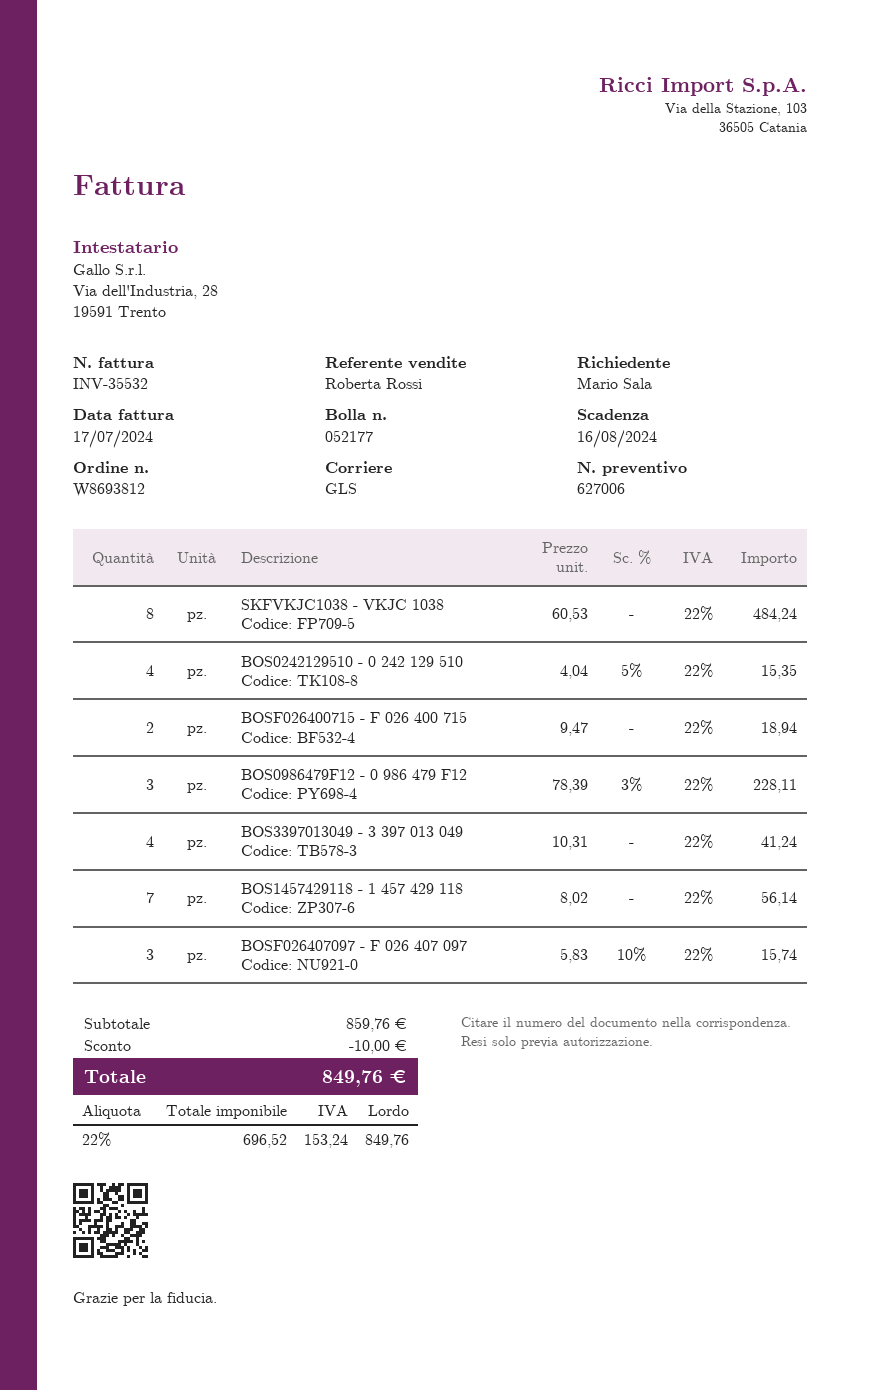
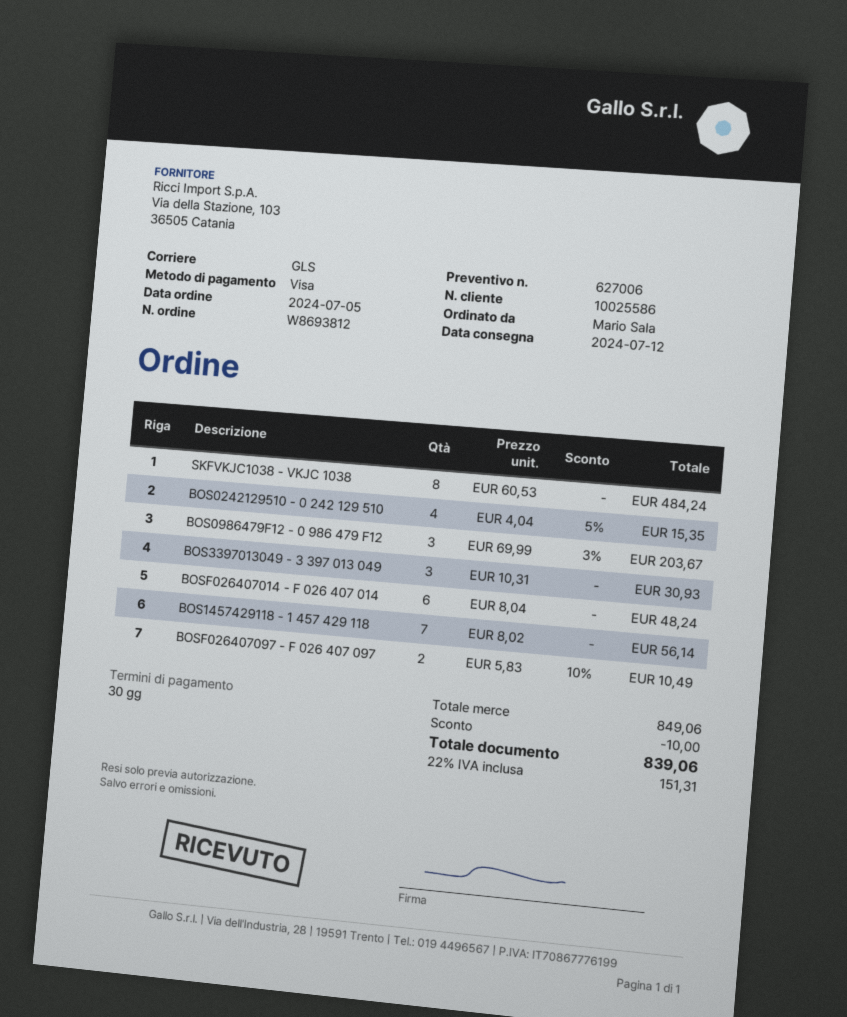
BOSF026400715 - F 026 400 715: 2 x 9.47 = 18.94 -> none
BOS0986479F12 - 0 986 479 F12: 3 x 78.39 - 3% = 228.11 -> 3 x 69.99 - 3% = 203.67
BOS3397013049 - 3 397 013 049: 4 x 10.31 = 41.24 -> 3 x 10.31 = 30.93
BOSF026407097 - F 026 407 097: 3 x 5.83 - 10% = 15.74 -> 2 x 5.83 - 10% = 10.49
BOSF026407014 - F 026 407 014: none -> 6 x 8.04 = 48.24
subtotal: 859.76 -> 849.06
tax: 22% = 153.24 -> 22% = 151.31
total: 849.76 -> 839.06

